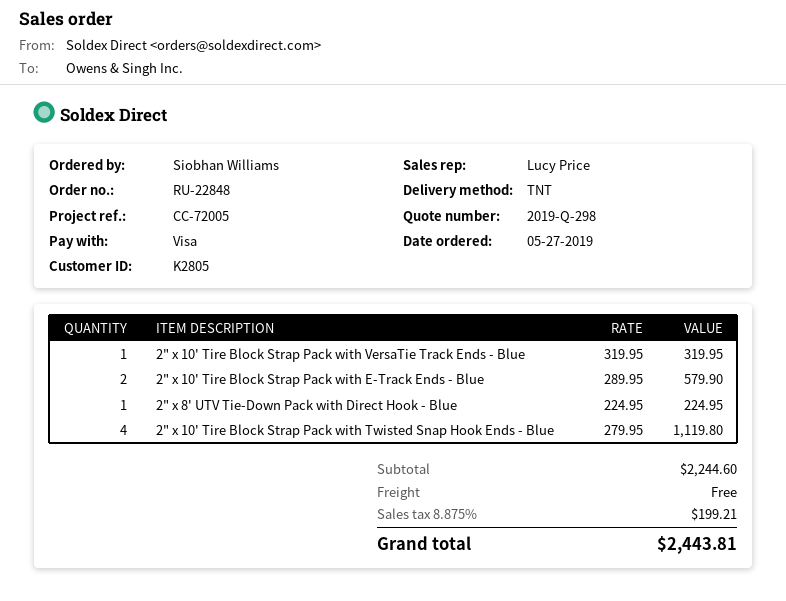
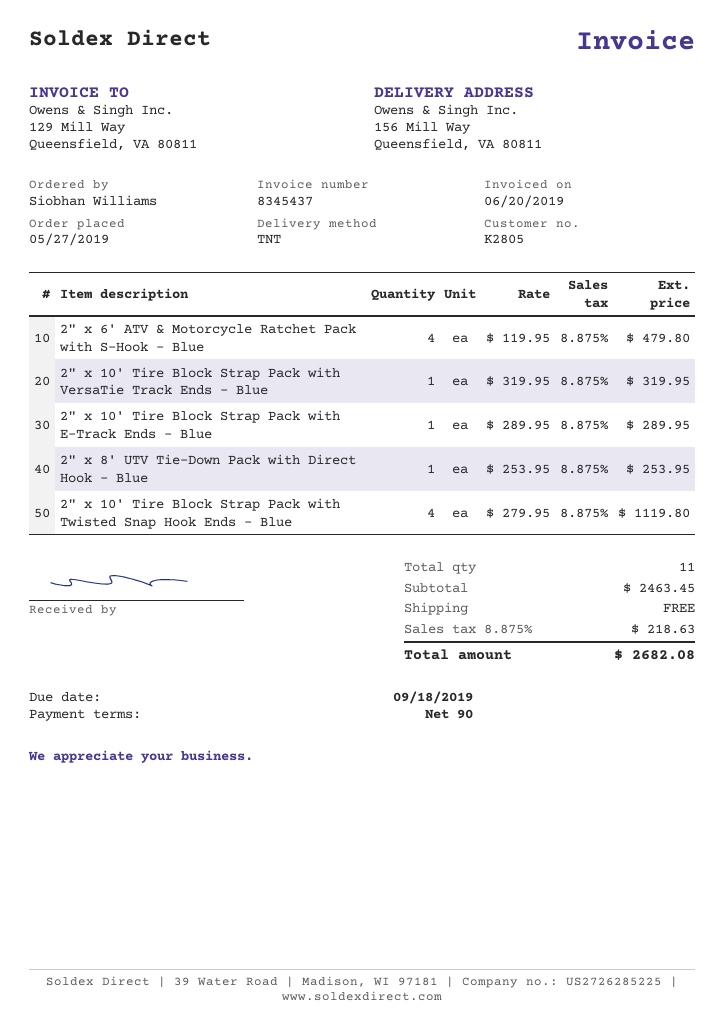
2" x 10' Tire Block Strap Pack with E-Track Ends - Blue: 2 x 289.95 = 579.90 -> 1 x 289.95 = 289.95
2" x 8' UTV Tie-Down Pack with Direct Hook - Blue: 1 x 224.95 = 224.95 -> 1 x 253.95 = 253.95
2" x 6' ATV & Motorcycle Ratchet Pack with S-Hook - Blue: none -> 4 x 119.95 = 479.80
subtotal: 2244.60 -> 2463.45
tax: 8.875% = 199.21 -> 8.875% = 218.63
total: 2443.81 -> 2682.08

